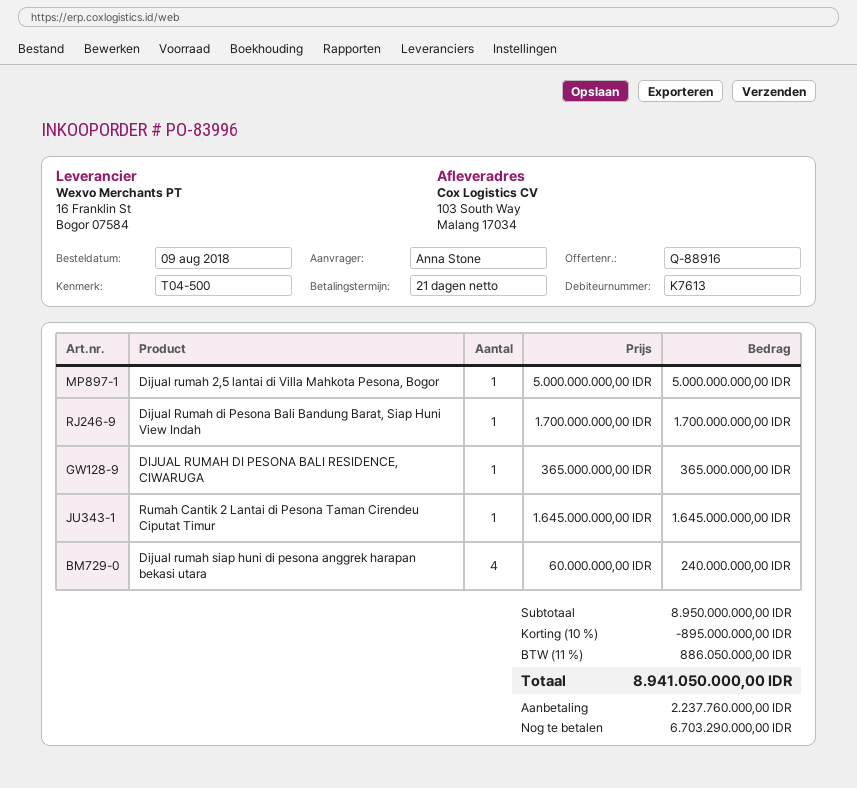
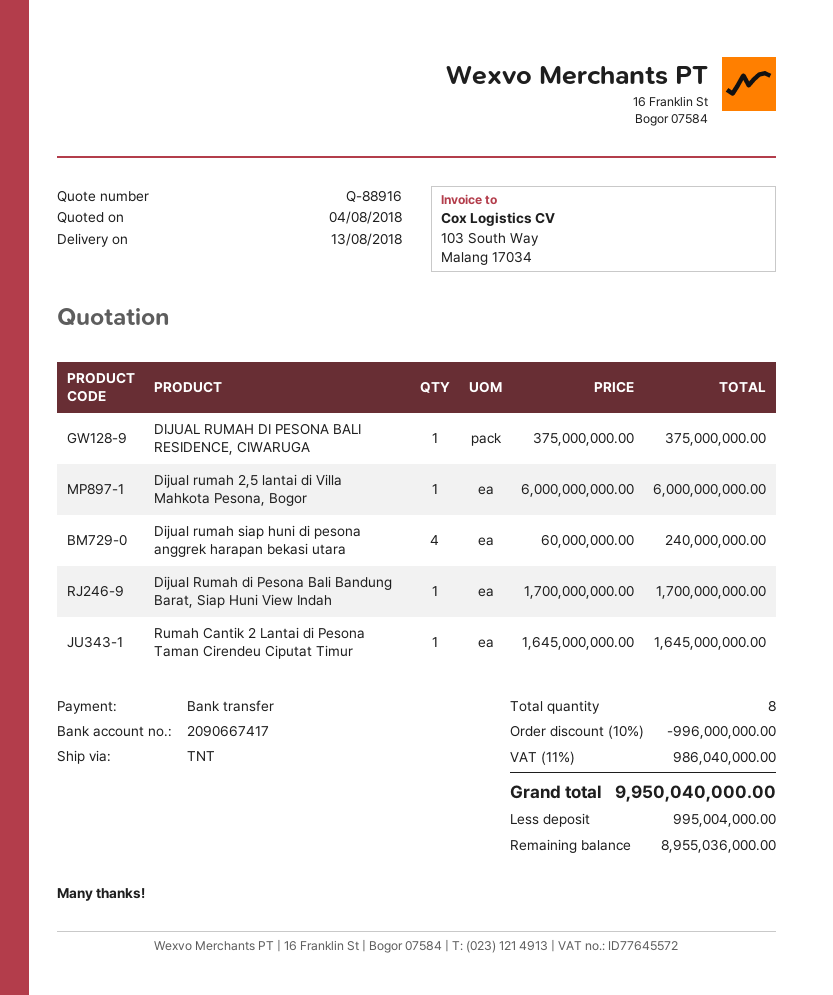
Dijual rumah 2,5 lantai di Villa Mahkota Pesona, Bogor: 1 x 5000000000.00 = 5000000000.00 -> 1 x 6000000000.00 = 6000000000.00
DIJUAL RUMAH DI PESONA BALI RESIDENCE, CIWARUGA: 1 x 365000000.00 = 365000000.00 -> 1 x 375000000.00 = 375000000.00
discount: 10% = 895000000.00 -> 10% = 996000000.00
tax: 11% = 886050000.00 -> 11% = 986040000.00
total: 8941050000.00 -> 9950040000.00
deposit: 2237760000.00 -> 995004000.00
balance: 6703290000.00 -> 8955036000.00

